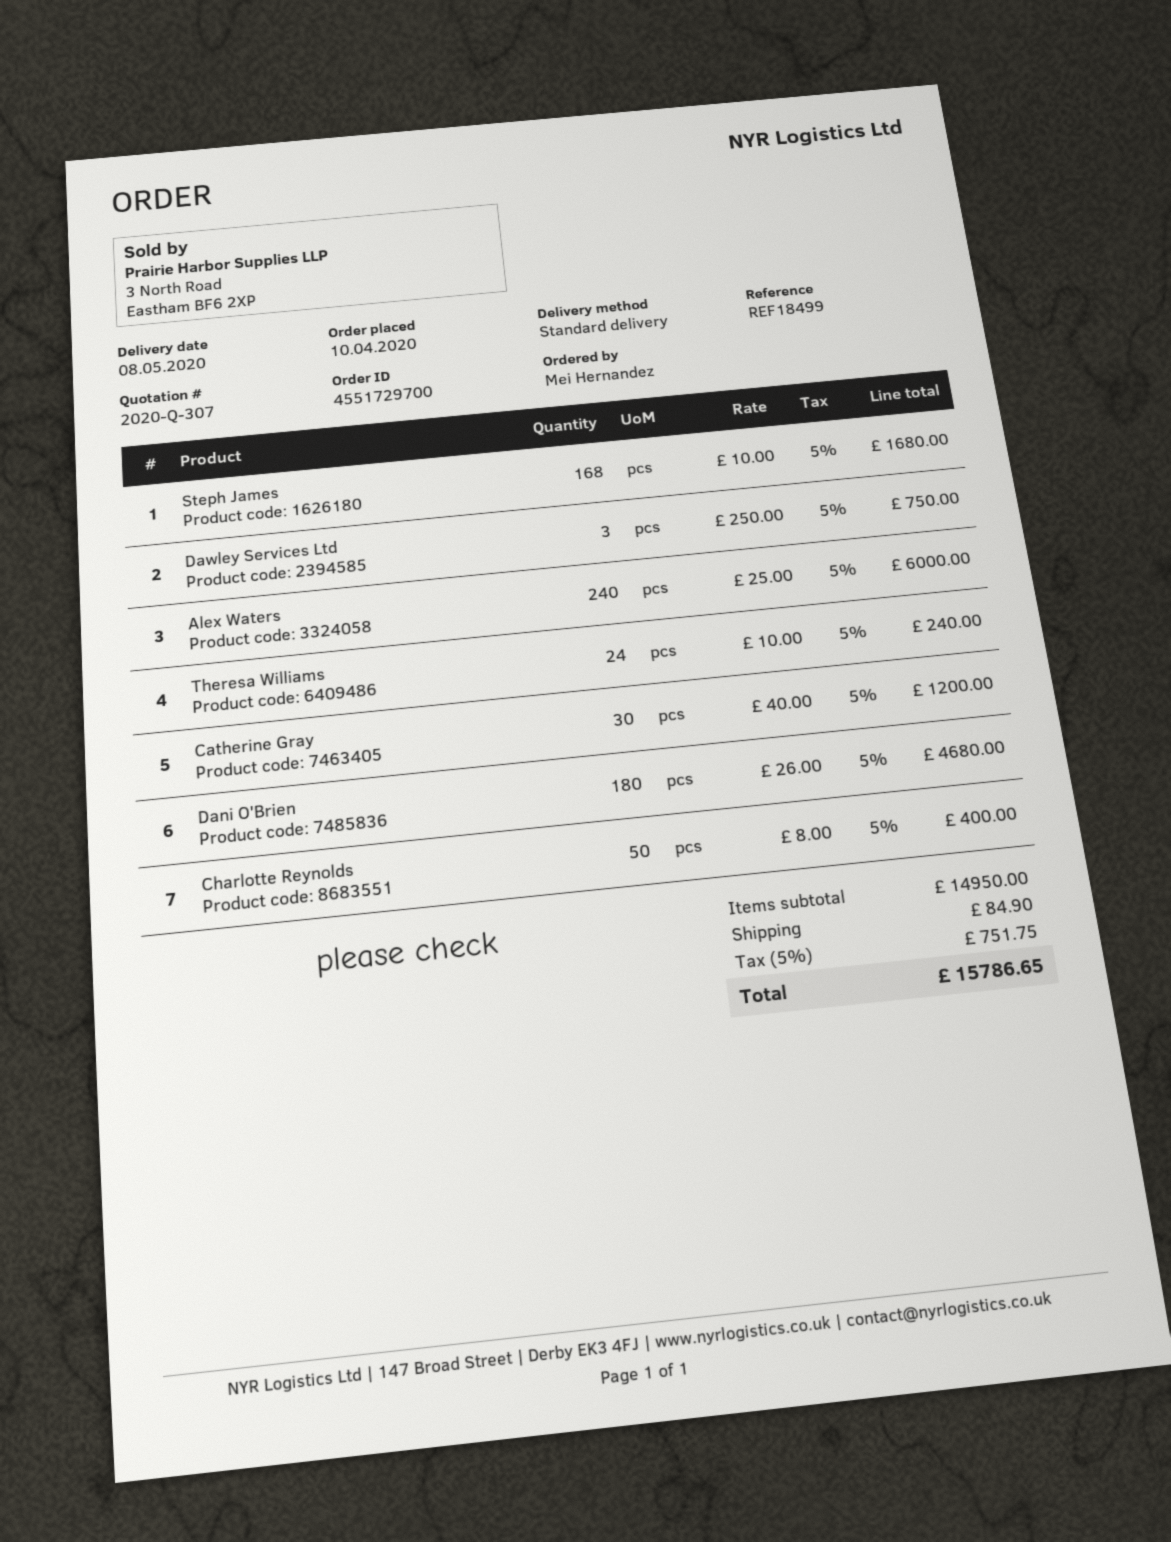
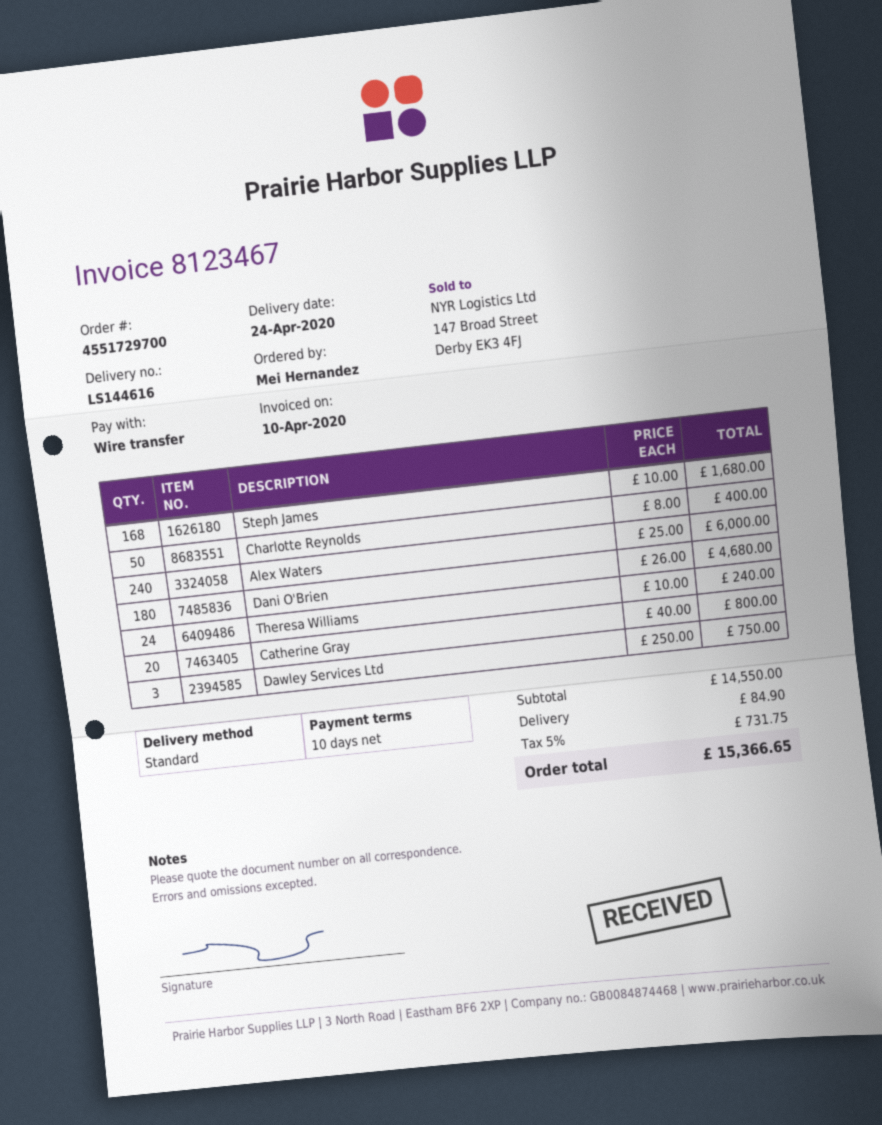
delivery date: 2020-05-08 -> 2020-04-24
Catherine Gray: 30 x 40.00 = 1200.00 -> 20 x 40.00 = 800.00
subtotal: 14950.00 -> 14550.00
tax: 5% = 751.75 -> 5% = 731.75
total: 15786.65 -> 15366.65

